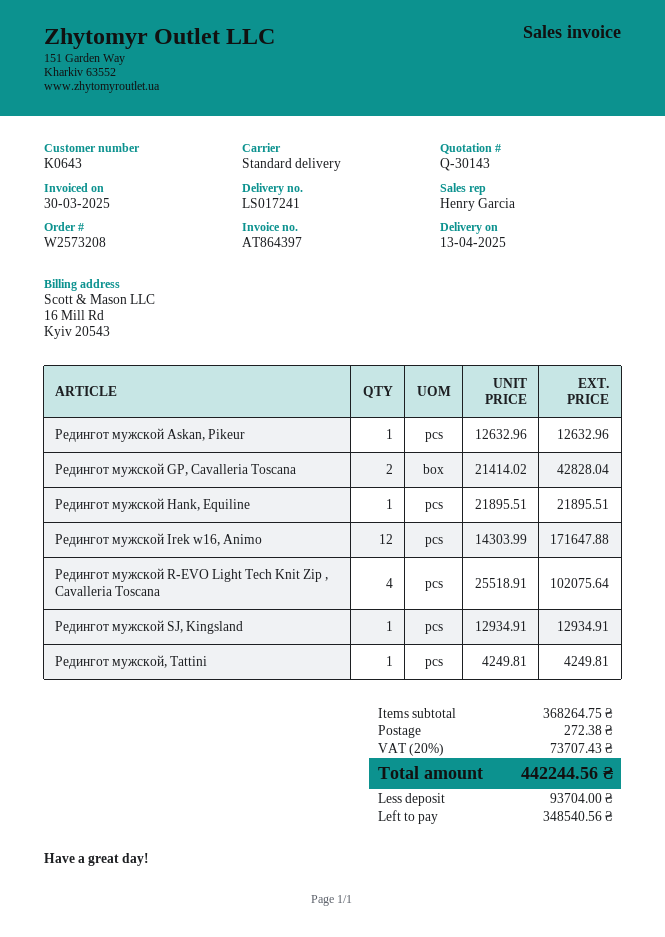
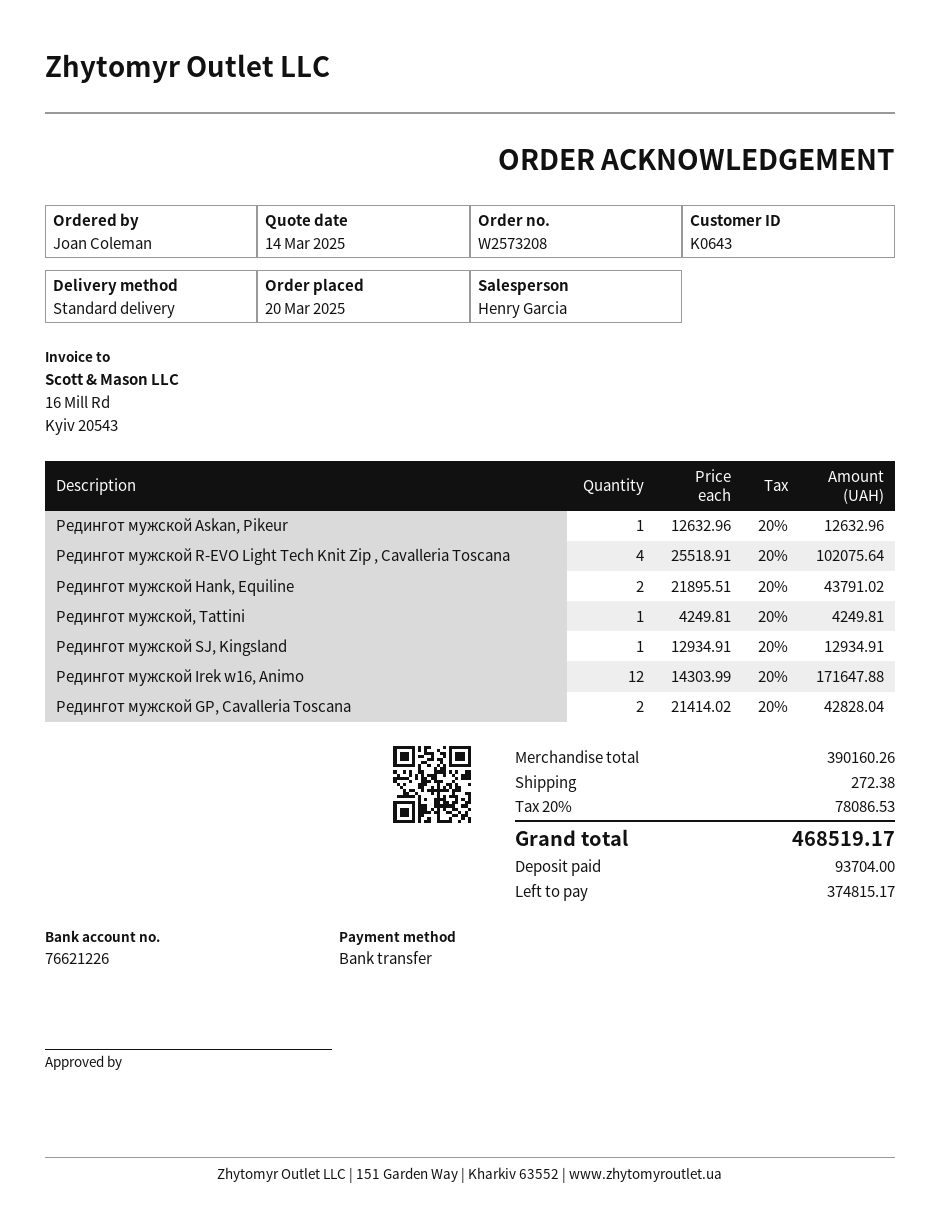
Редингот мужской Hank, Equiline: 1 x 21895.51 = 21895.51 -> 2 x 21895.51 = 43791.02
subtotal: 368264.75 -> 390160.26
tax: 20% = 73707.43 -> 20% = 78086.53
total: 442244.56 -> 468519.17
balance: 348540.56 -> 374815.17

